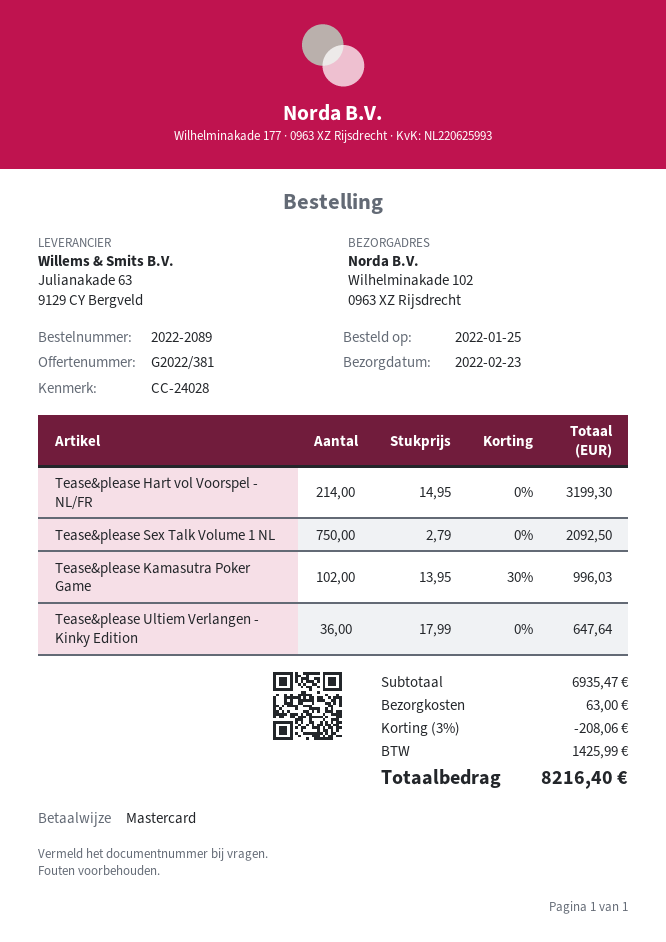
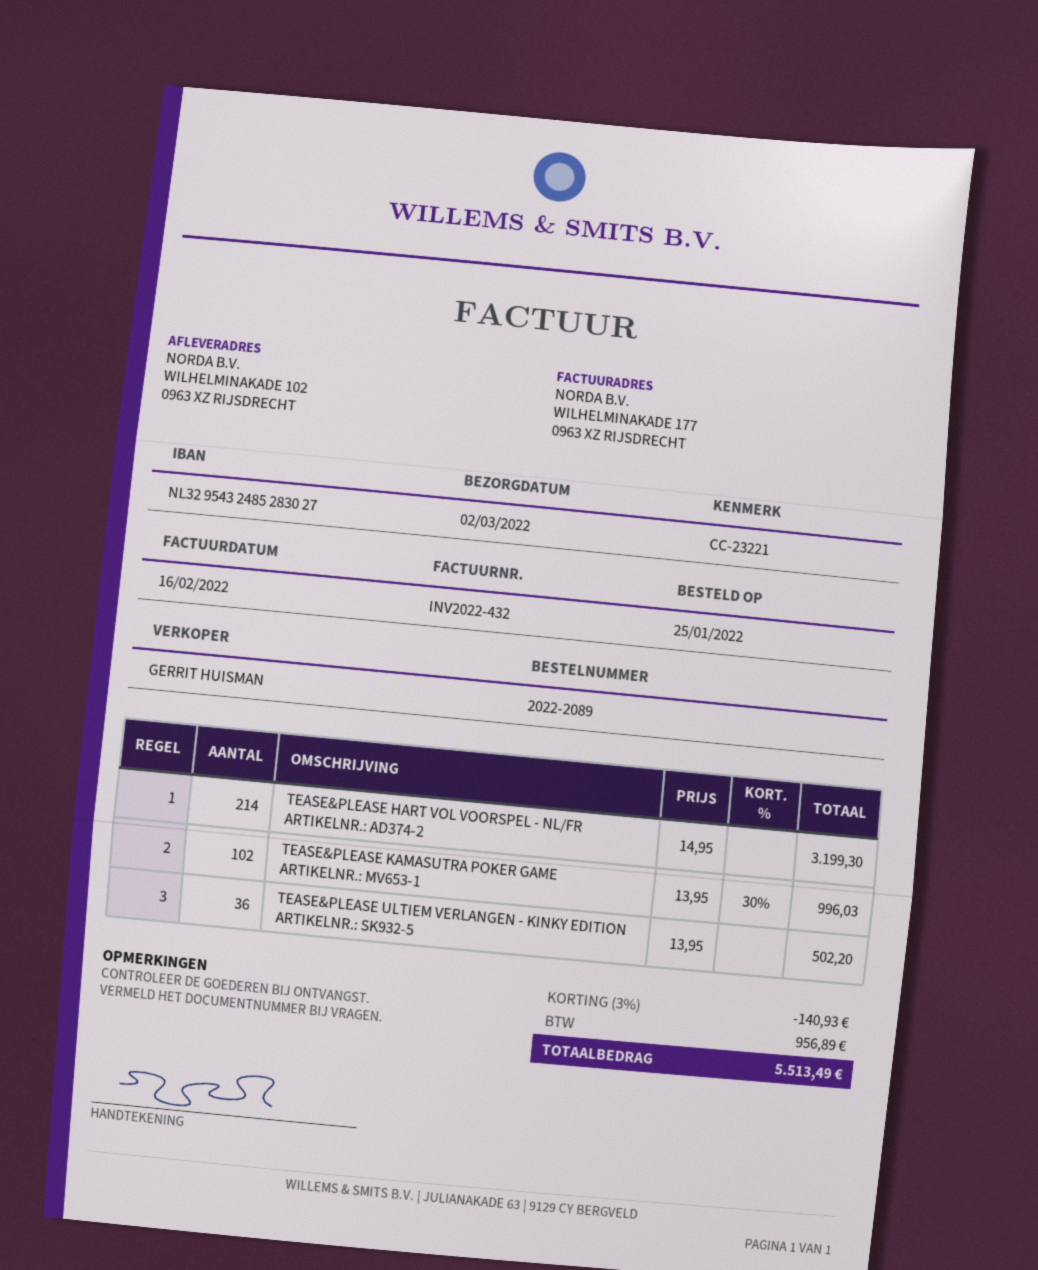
delivery date: 2022-02-23 -> 2022-03-02
reference: CC-24028 -> CC-23221
Tease&please Sex Talk Volume 1 NL: 750 x 2.79 = 2092.50 -> none
Tease&please Ultiem Verlangen - Kinky Edition: 36 x 17.99 = 647.64 -> 36 x 13.95 = 502.20
discount: 3% = 208.06 -> 3% = 140.93
shipping: 63.00 -> none
tax: 1425.99 -> 956.89
total: 8216.40 -> 5513.49

